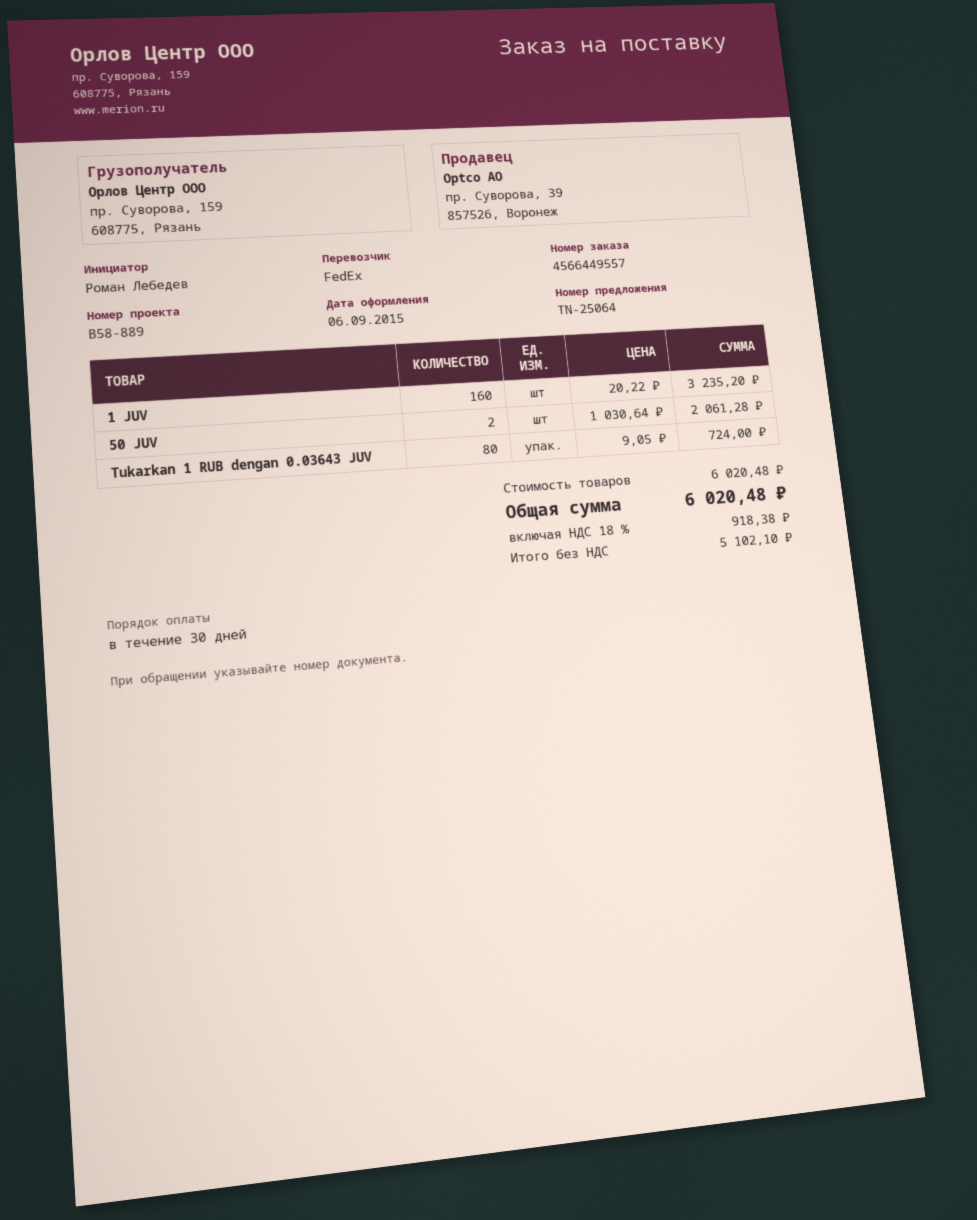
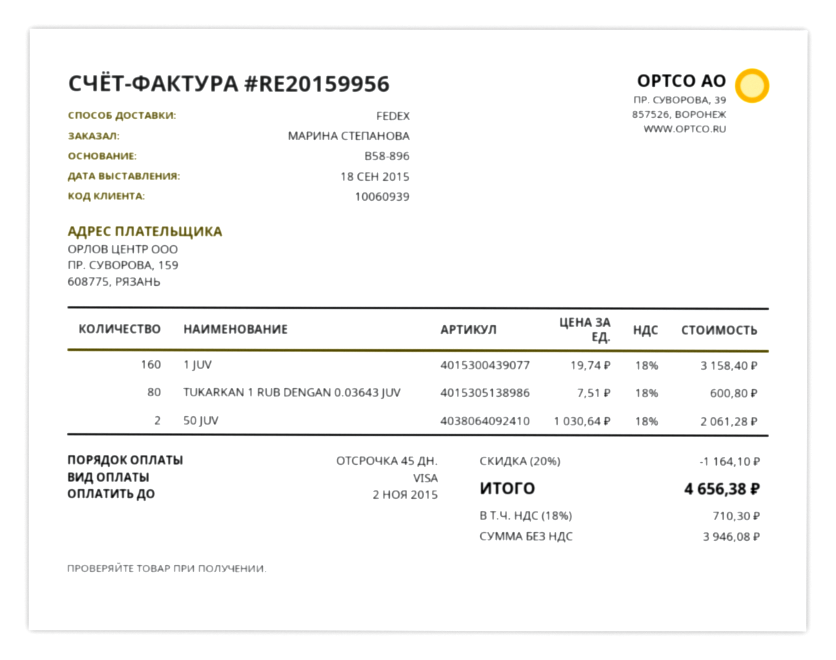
payment terms: 30 days -> 45 days
reference: B58-889 -> B58-896
ordered by: Роман Лебедев -> МАРИНА СТЕПАНОВА
1 JUV: 160 x 20.22 = 3235.20 -> 160 x 19.74 = 3158.40
Tukarkan 1 RUB dengan 0.03643 JUV: 80 x 9.05 = 724.00 -> 80 x 7.51 = 600.80
discount: none -> 20% = 1164.10
net: 5102.10 -> 3946.08
tax: 18% = 918.38 -> 18% = 710.30
total: 6020.48 -> 4656.38

